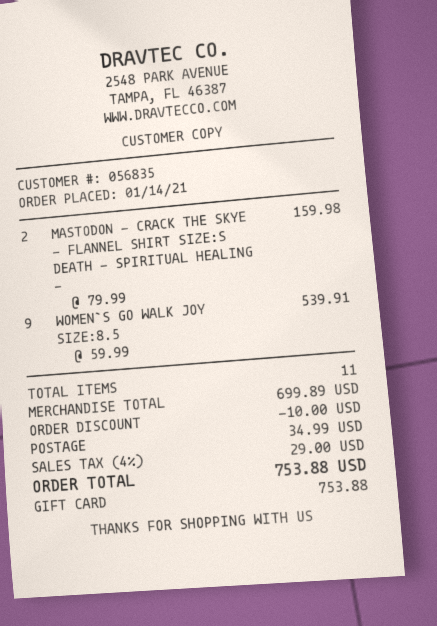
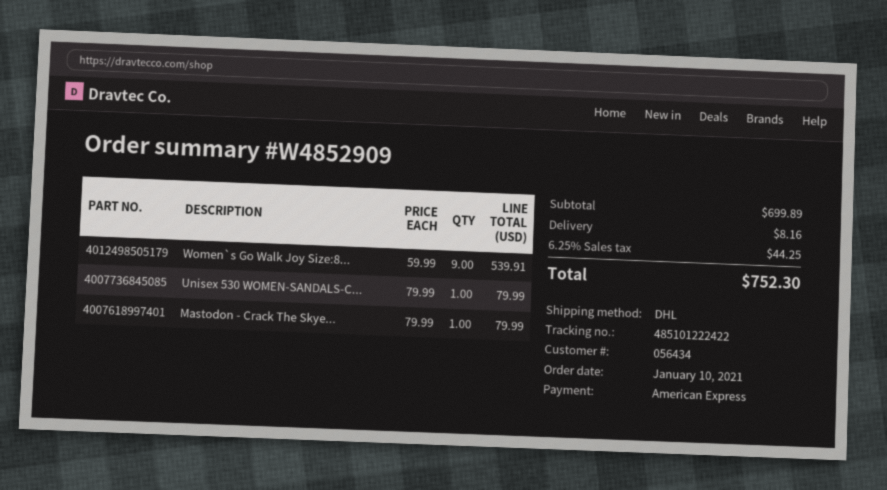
order date: 2021-01-14 -> 2021-01-10
customer number: 056835 -> 056434
payment method: gift card -> American Express
MASTODON - CRACK THE SKYE - FLANNEL SHIRT SIZE:S DEATH - SPIRITUAL HEALING -: 2 x 79.99 = 159.98 -> 1 x 79.99 = 79.99
Unisex 530 WOMEN-SANDALS-C...: none -> 1 x 79.99 = 79.99
discount: 10.00 -> none
shipping: 34.99 -> 8.16
tax: 4% = 29.00 -> 6.25% = 44.25
total: 753.88 -> 752.30

